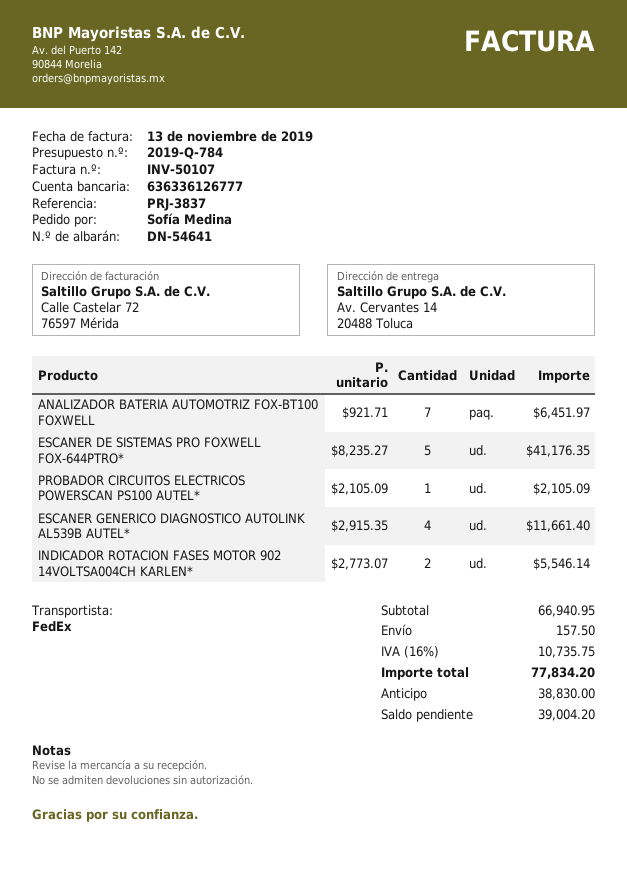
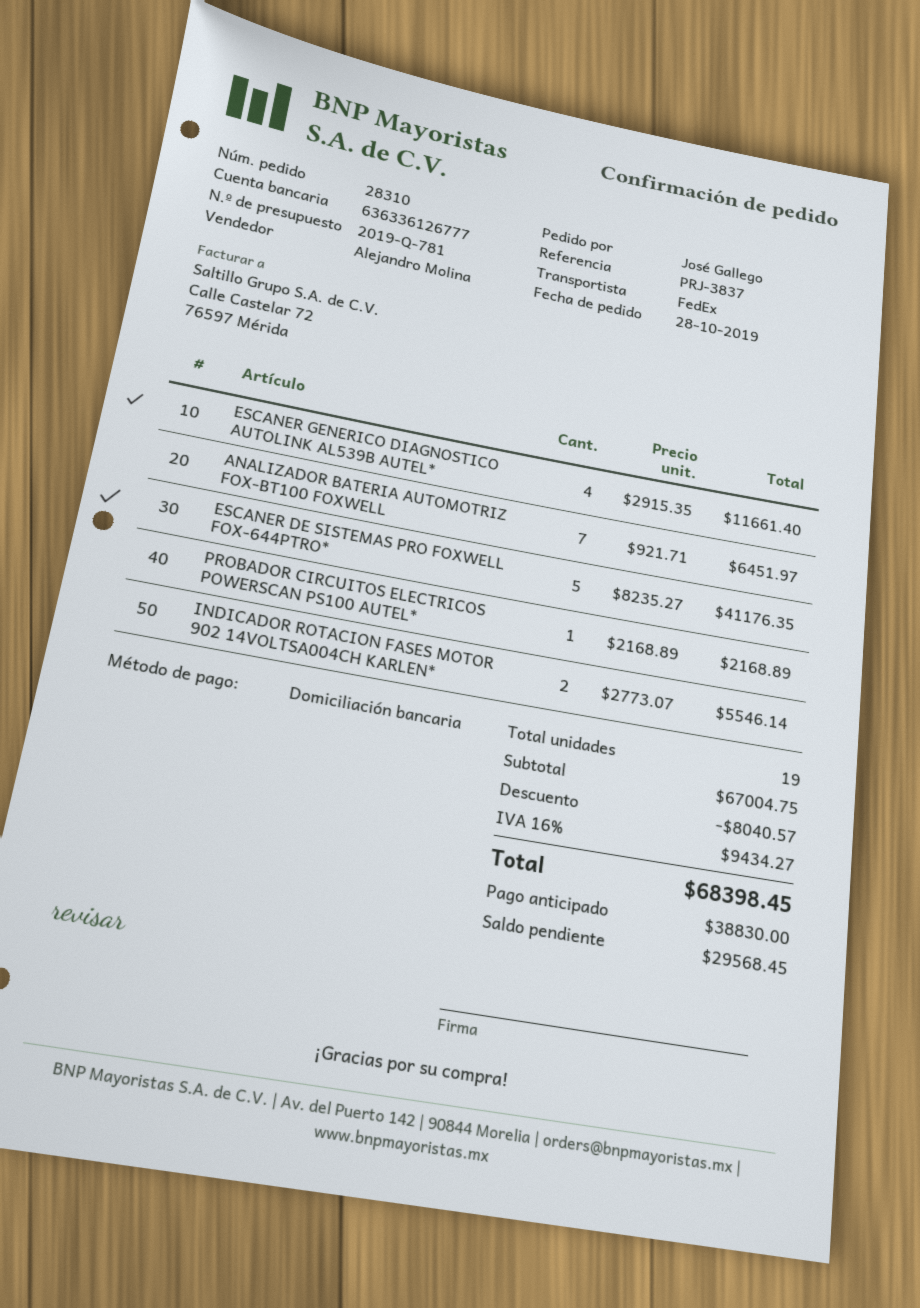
quote number: 2019-Q-784 -> 2019-Q-781
ordered by: Sofía Medina -> José Gallego
PROBADOR CIRCUITOS ELECTRICOS POWERSCAN PS100 AUTEL*: 1 x 2105.09 = 2105.09 -> 1 x 2168.89 = 2168.89
subtotal: 66940.95 -> 67004.75
discount: none -> 8040.57
shipping: 157.50 -> none
tax: 16% = 10735.75 -> 16% = 9434.27
total: 77834.20 -> 68398.45
balance: 39004.20 -> 29568.45

